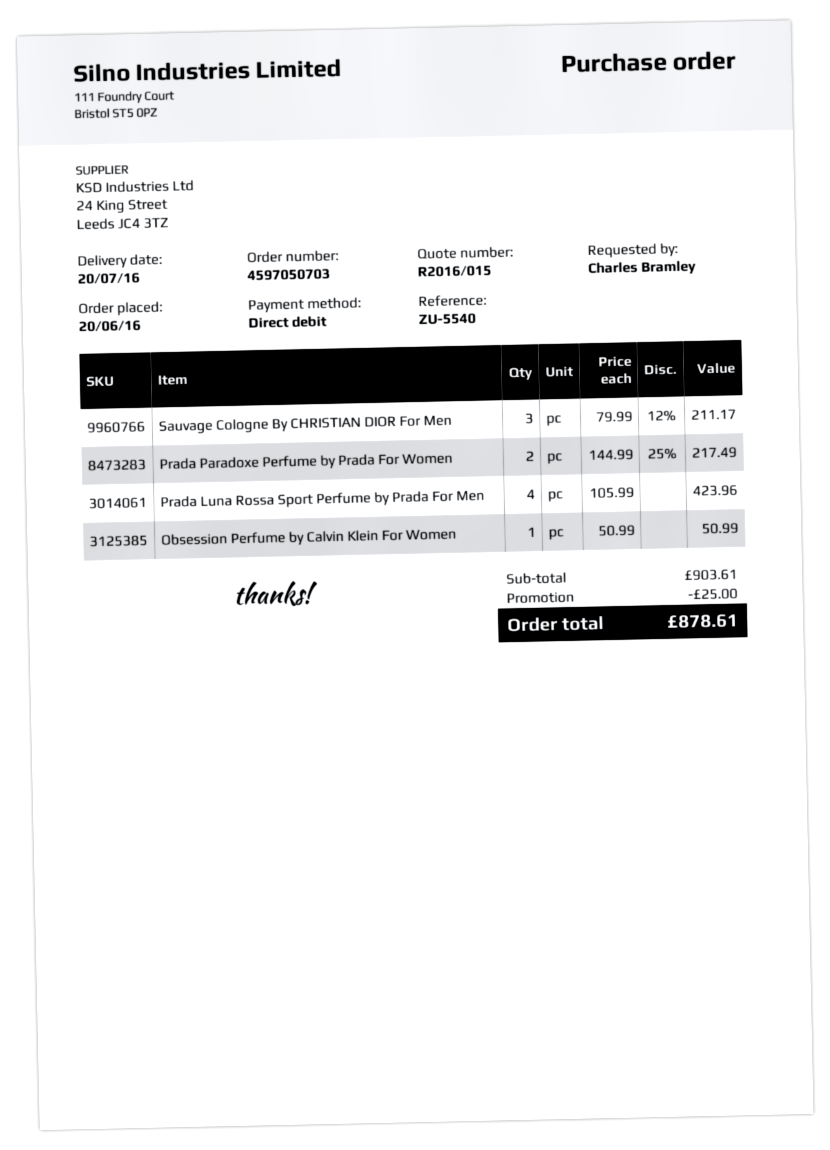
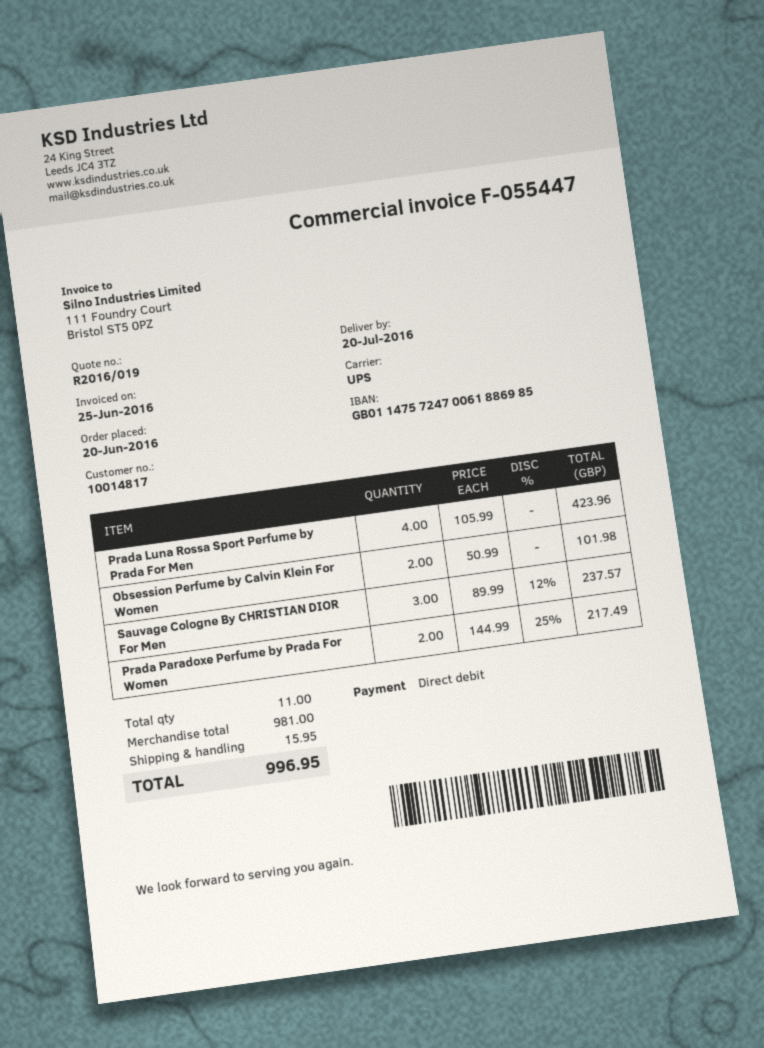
quote number: R2016/015 -> R2016/019
Sauvage Cologne By CHRISTIAN DIOR For Men: 3 x 79.99 - 12% = 211.17 -> 3 x 89.99 - 12% = 237.57
Obsession Perfume by Calvin Klein For Women: 1 x 50.99 = 50.99 -> 2 x 50.99 = 101.98
subtotal: 903.61 -> 981.00
discount: 25.00 -> none
shipping: none -> 15.95
total: 878.61 -> 996.95

